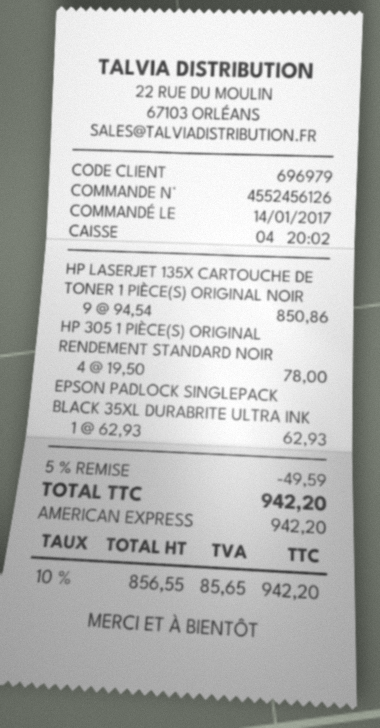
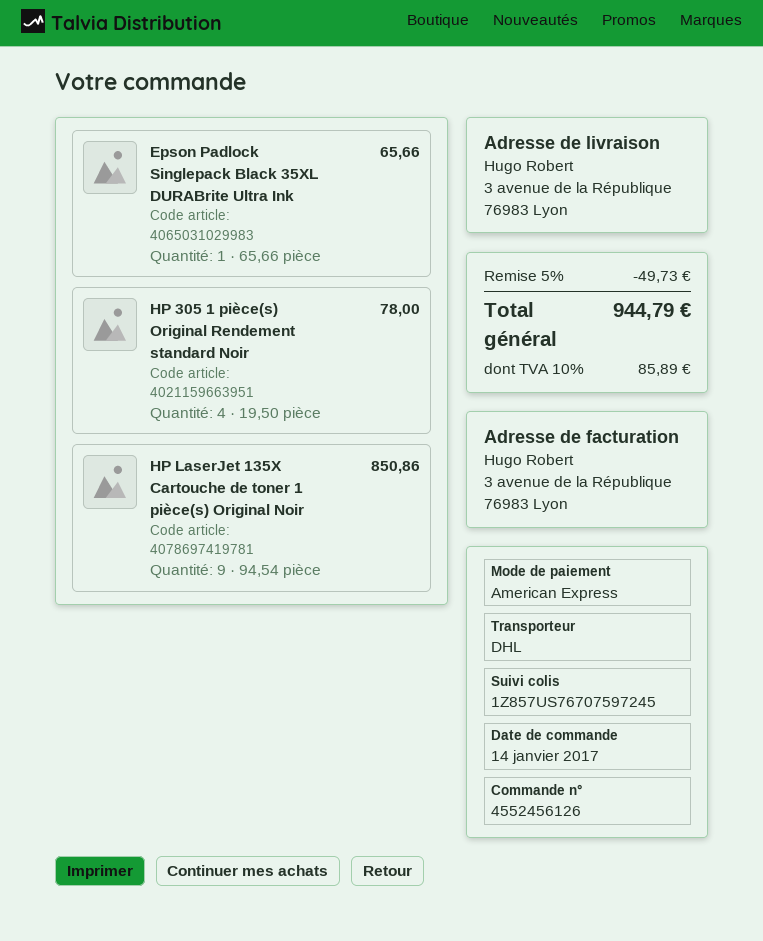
EPSON PADLOCK SINGLEPACK BLACK 35XL DURABRITE ULTRA INK: 1 x 62.93 = 62.93 -> 1 x 65.66 = 65.66
discount: 5% = 49.59 -> 5% = 49.73
tax: 10% = 85.65 -> 10% = 85.89
total: 942.20 -> 944.79

